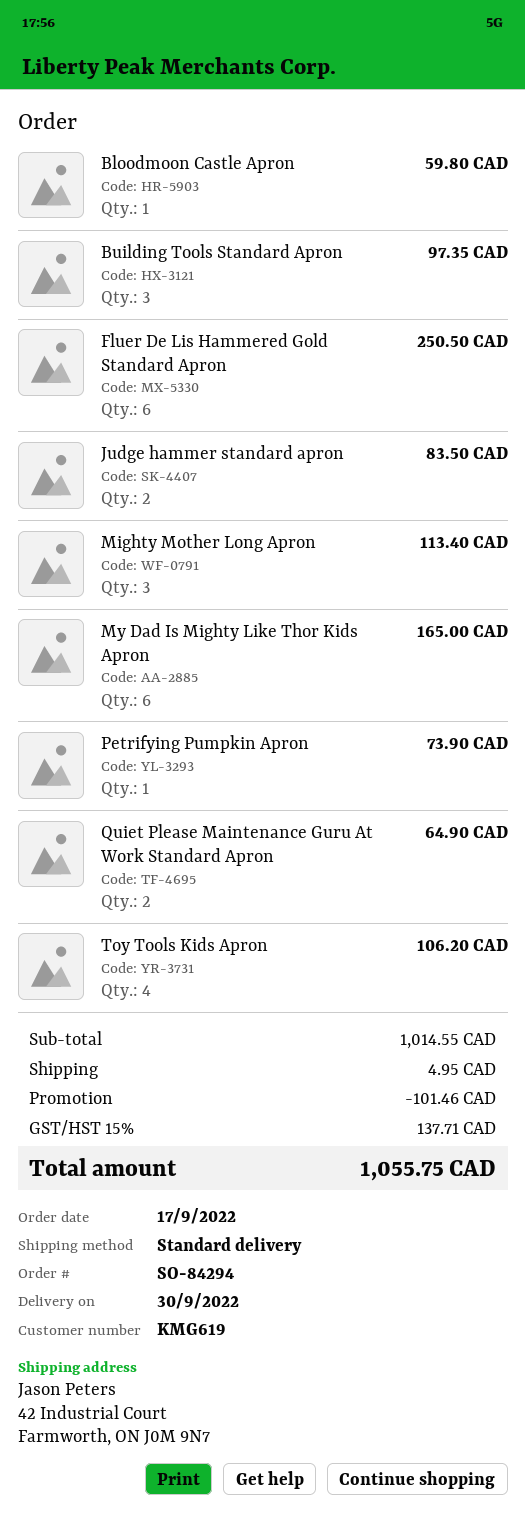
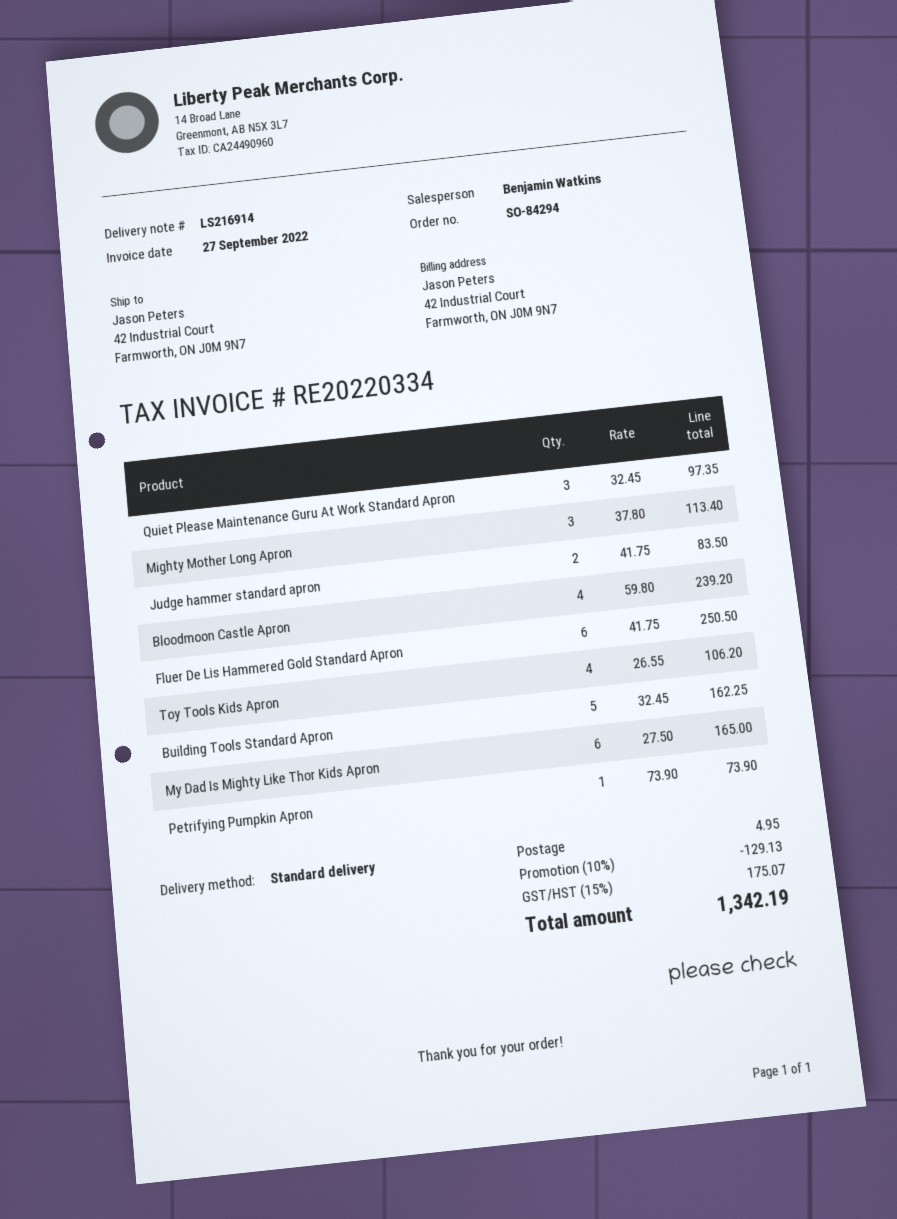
Bloodmoon Castle Apron: 1 for 59.80 -> 4 for 239.20
Building Tools Standard Apron: 3 for 97.35 -> 5 for 162.25
Quiet Please Maintenance Guru At Work Standard Apron: 2 for 64.90 -> 3 for 97.35
discount: 101.46 -> 129.13
tax: 15% = 137.71 -> 15% = 175.07
total: 1055.75 -> 1342.19

